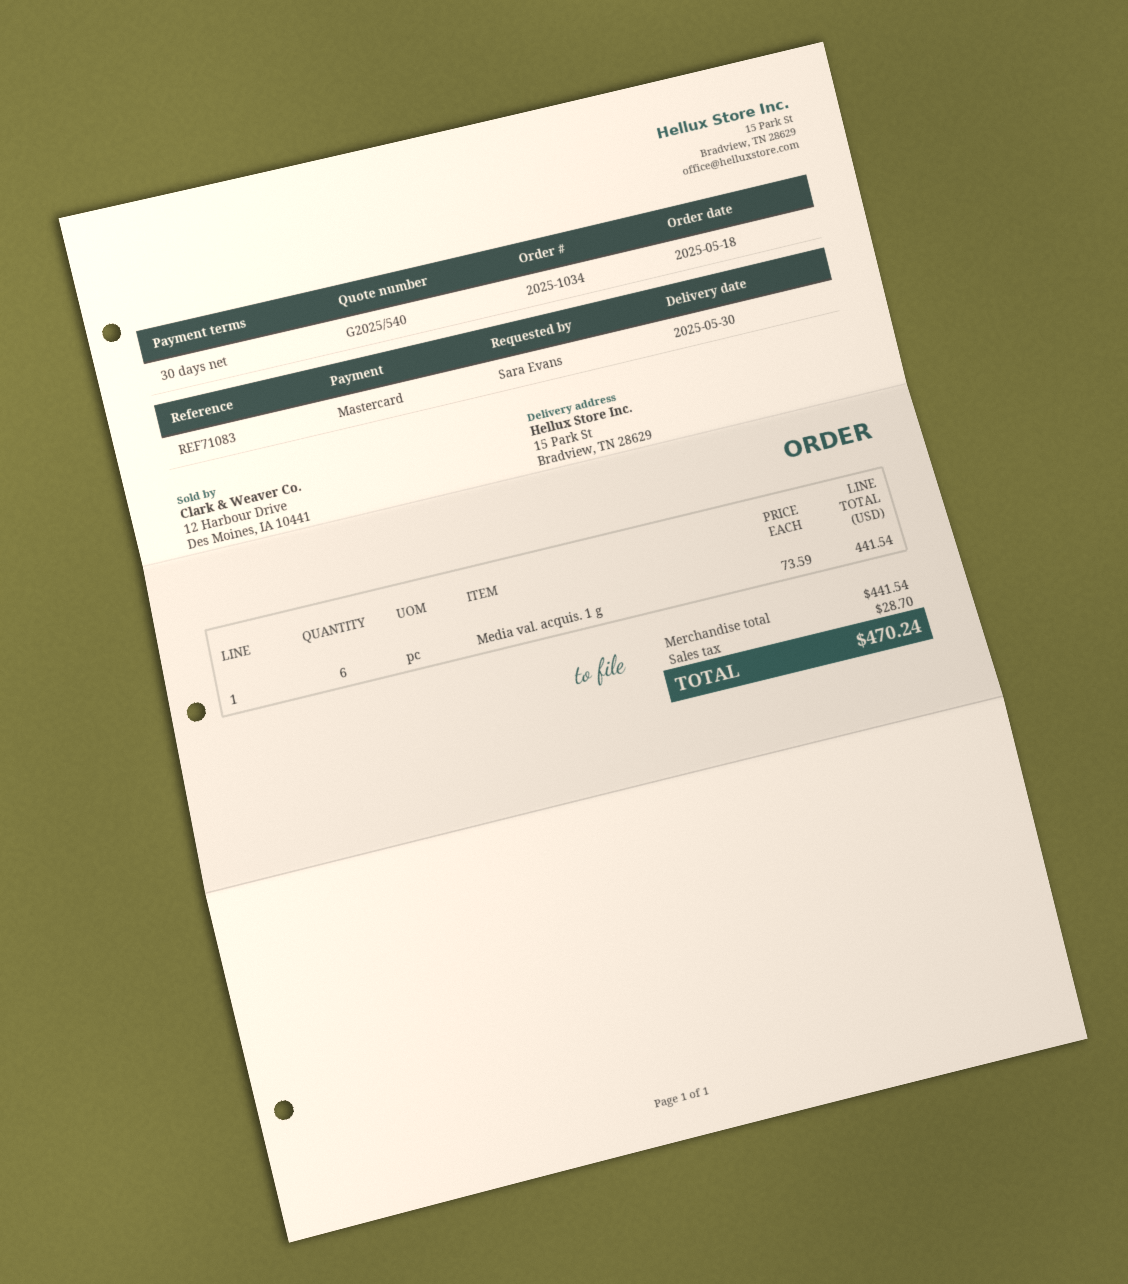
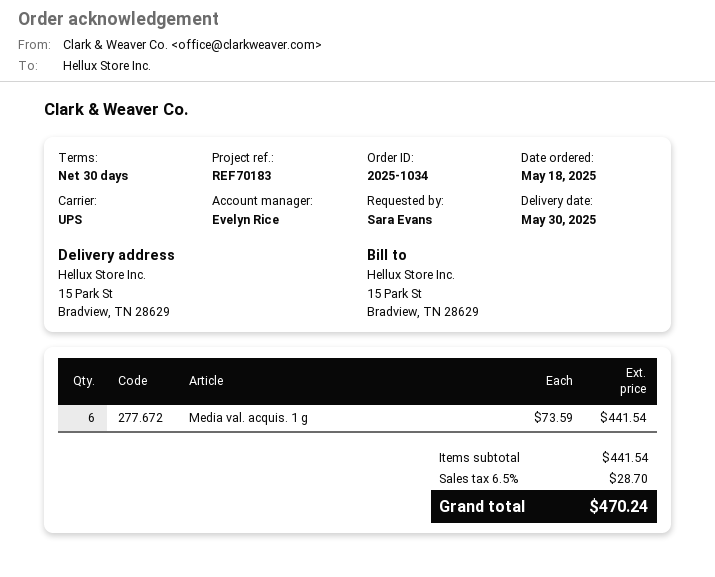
reference: REF71083 -> REF70183

